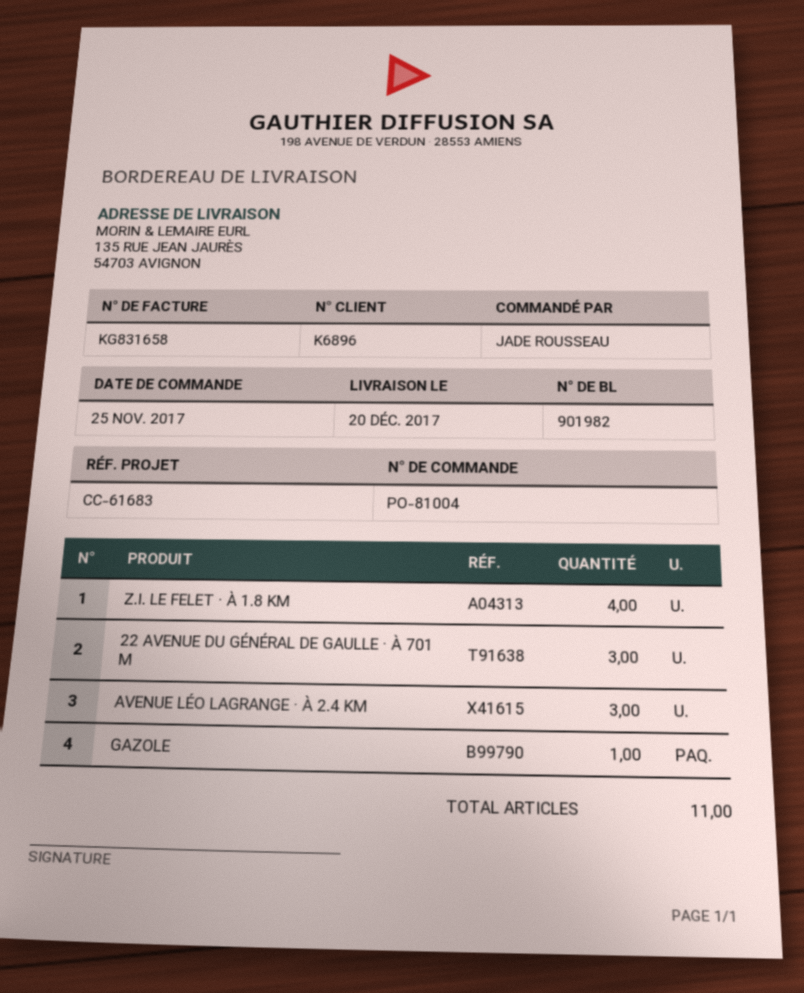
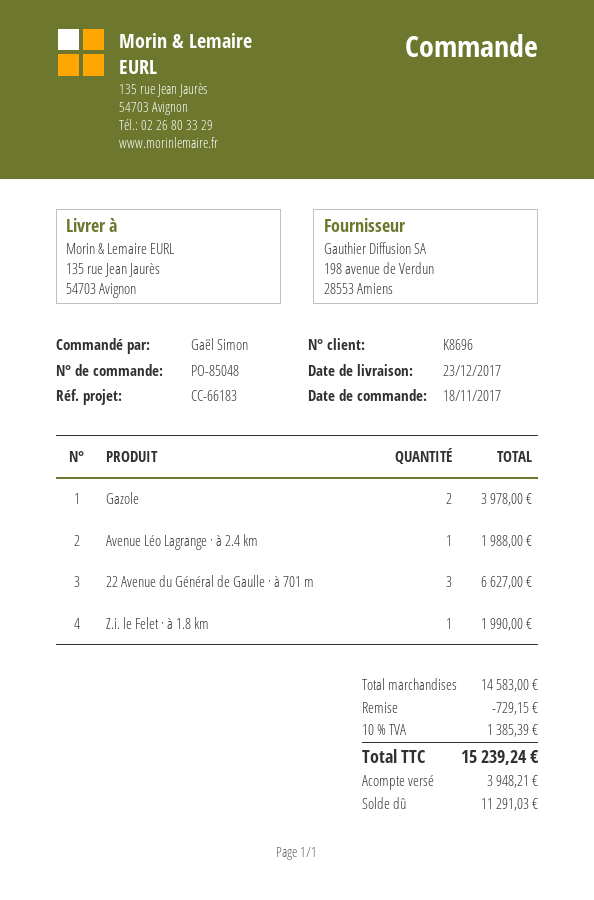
order number: PO-81004 -> PO-85048
order date: 2017-11-25 -> 2017-11-18
delivery date: 2017-12-20 -> 2017-12-23
customer number: K6896 -> K8696
reference: CC-61683 -> CC-66183
ordered by: JADE ROUSSEAU -> Gaël Simon
Z.I. LE FELET · À 1.8 KM: 4 -> 1
AVENUE LÉO LAGRANGE · À 2.4 KM: 3 -> 1
GAZOLE: 1 -> 2

